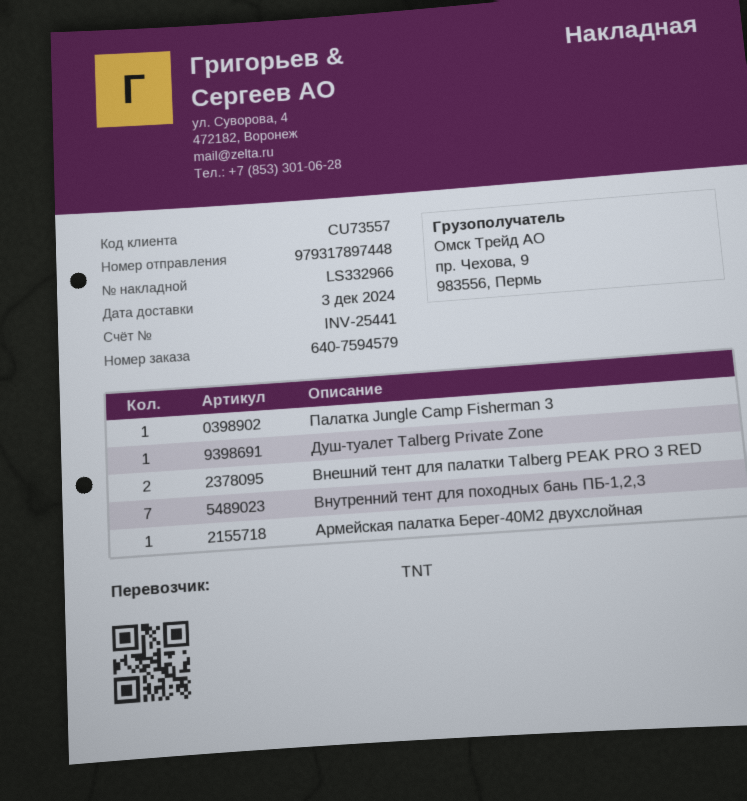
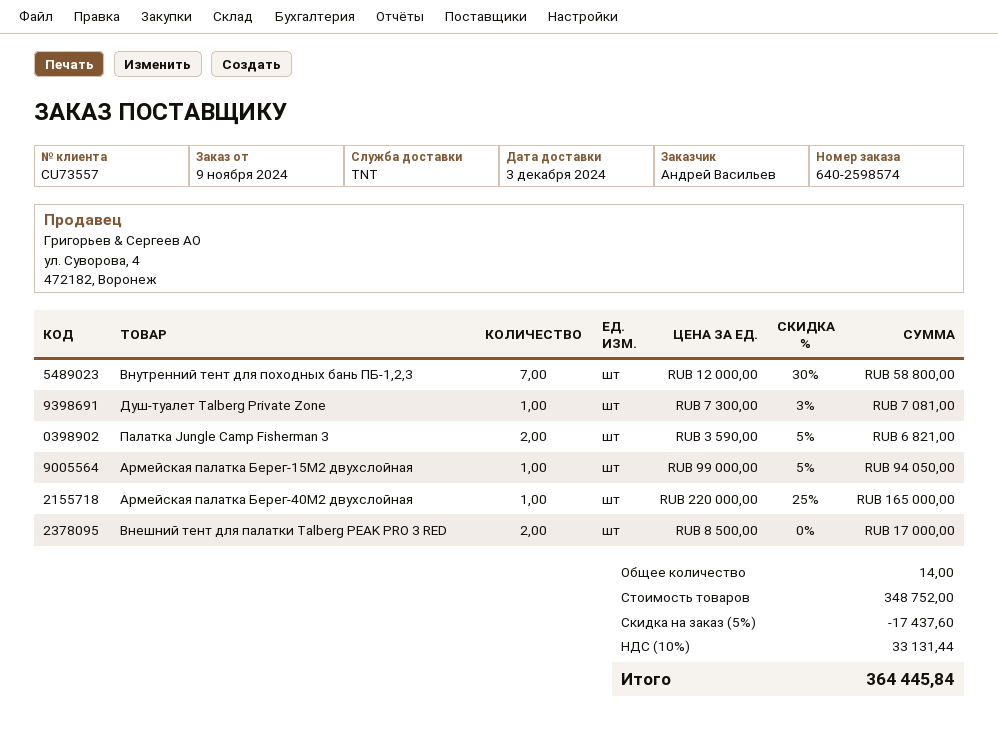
order number: 640-7594579 -> 640-2598574
Палатка Jungle Camp Fisherman 3: 1 -> 2
Армейская палатка Берег-15М2 двухслойная: none -> 1

